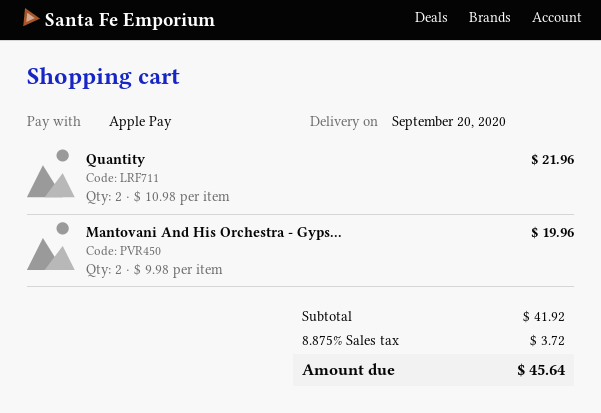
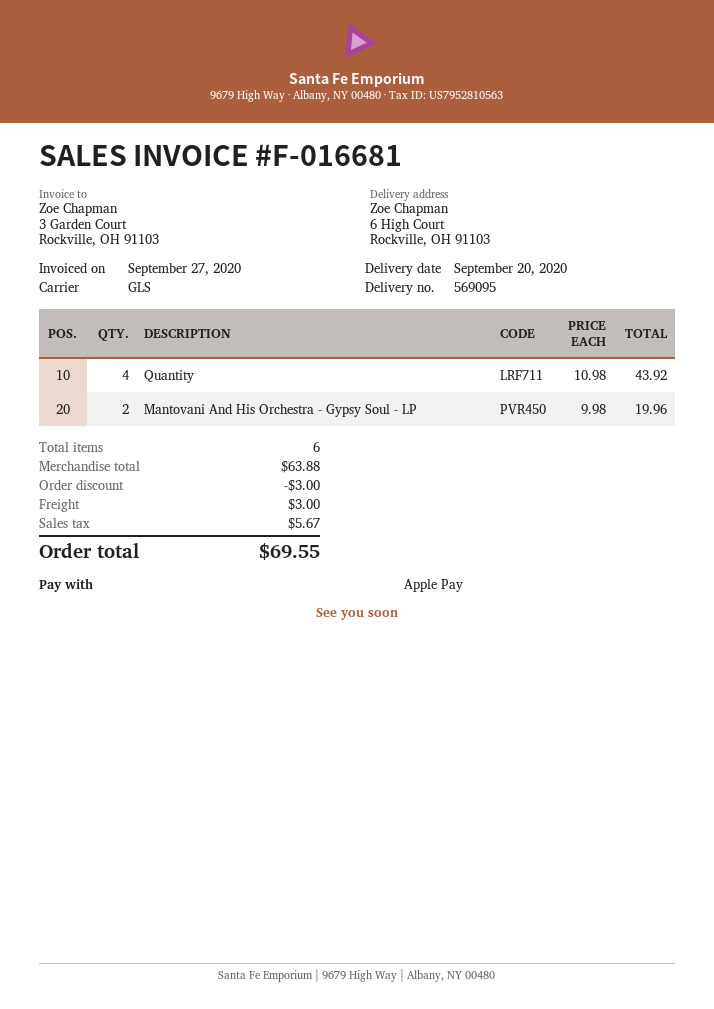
Quantity: 2 x 10.98 = 21.96 -> 4 x 10.98 = 43.92
subtotal: 41.92 -> 63.88
discount: none -> 3.00
shipping: none -> 3.00
tax: 3.72 -> 5.67
total: 45.64 -> 69.55

